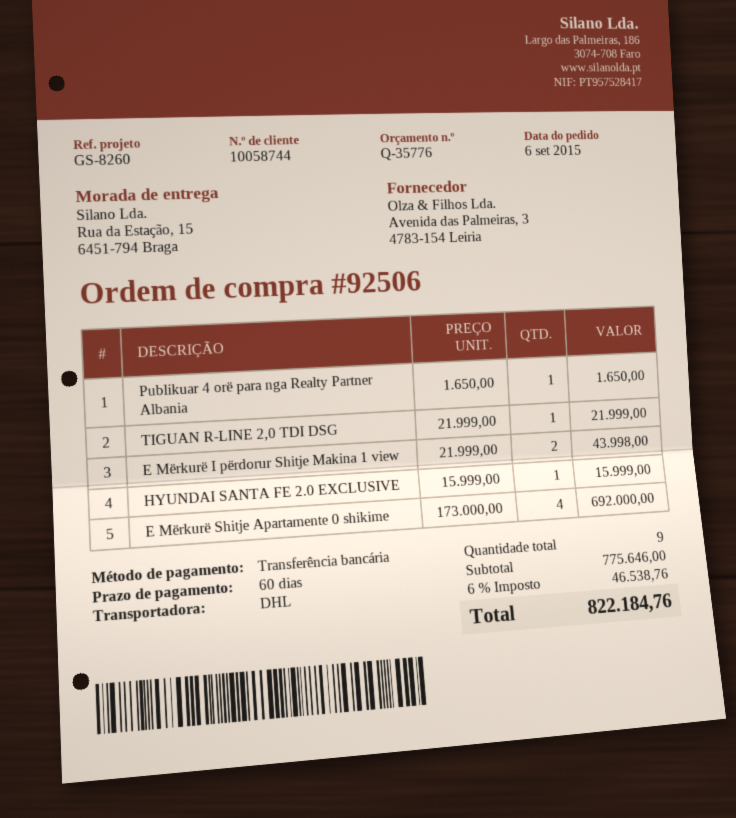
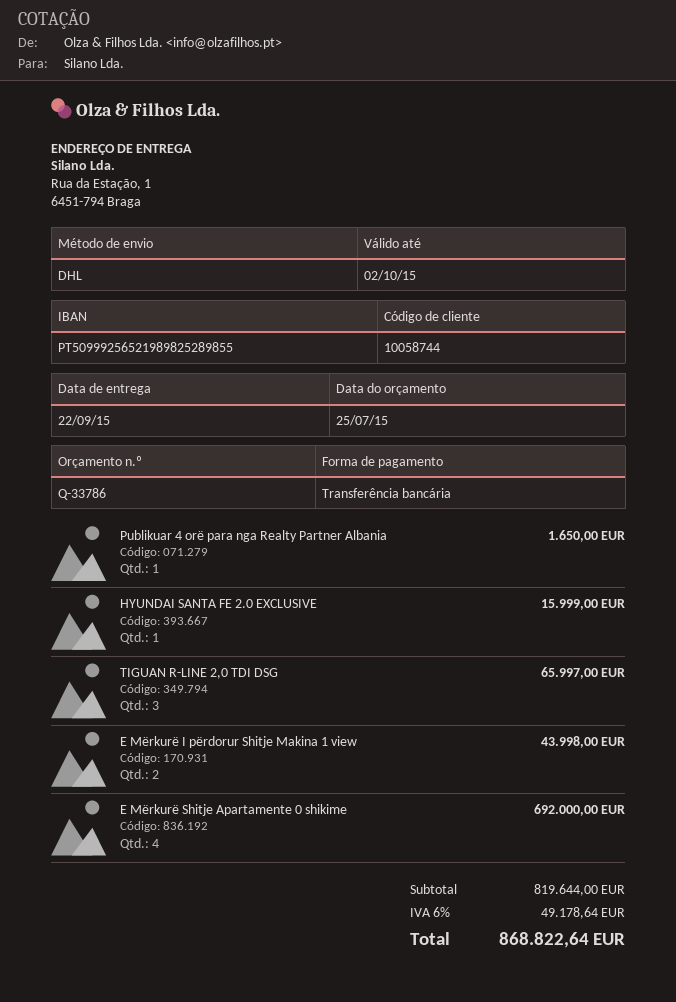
quote number: Q-35776 -> Q-33786
ship to: Rua da Estação, 15, 6451-794 Braga -> Rua da Estação, 1, 6451-794 Braga
TIGUAN R-LINE 2,0 TDI DSG: 1 for 21999.00 -> 3 for 65997.00
subtotal: 775646.00 -> 819644.00
tax: 6% = 46538.76 -> 6% = 49178.64
total: 822184.76 -> 868822.64

